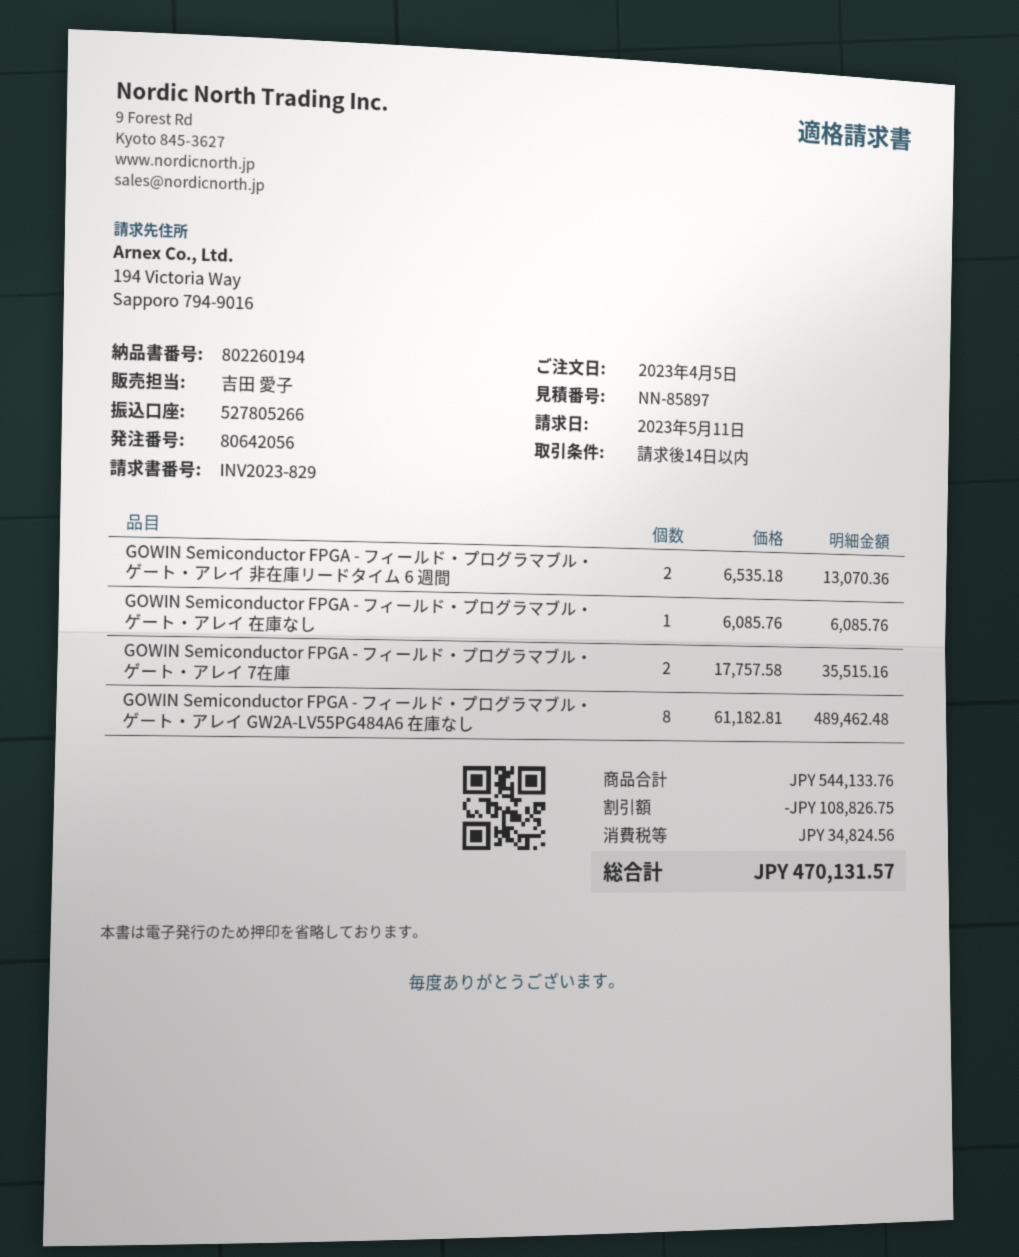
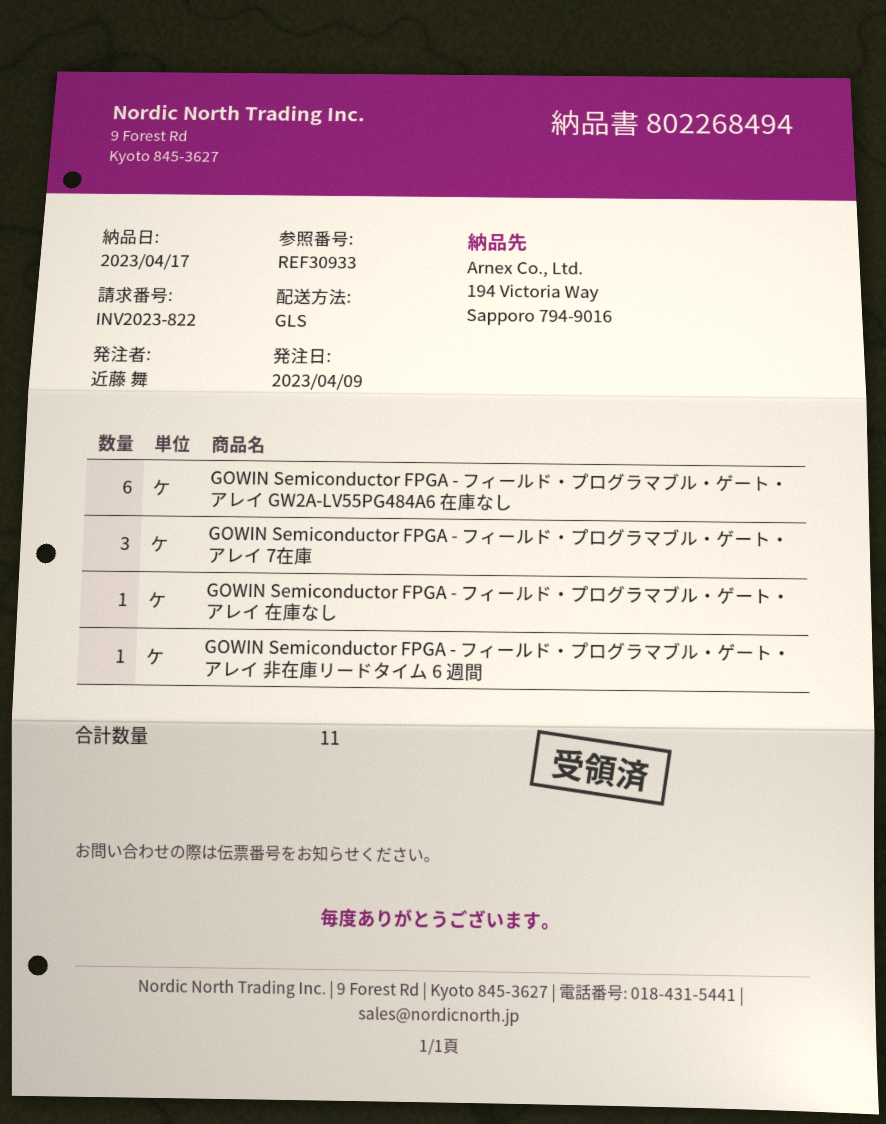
order date: 2023-04-05 -> 2023-04-09
delivery note number: 802260194 -> 802268494
invoice number: INV2023-829 -> INV2023-822
GOWIN Semiconductor FPGA - フィールド・プログラマブル・ゲート・アレイ 非在庫リードタイム 6 週間: 2 -> 1
GOWIN Semiconductor FPGA - フィールド・プログラマブル・ゲート・アレイ 7在庫: 2 -> 3
GOWIN Semiconductor FPGA - フィールド・プログラマブル・ゲート・アレイ GW2A-LV55PG484A6 在庫なし: 8 -> 6

